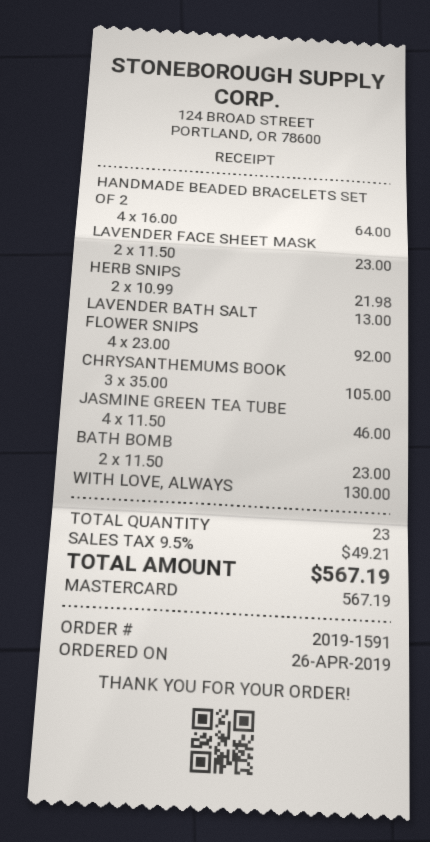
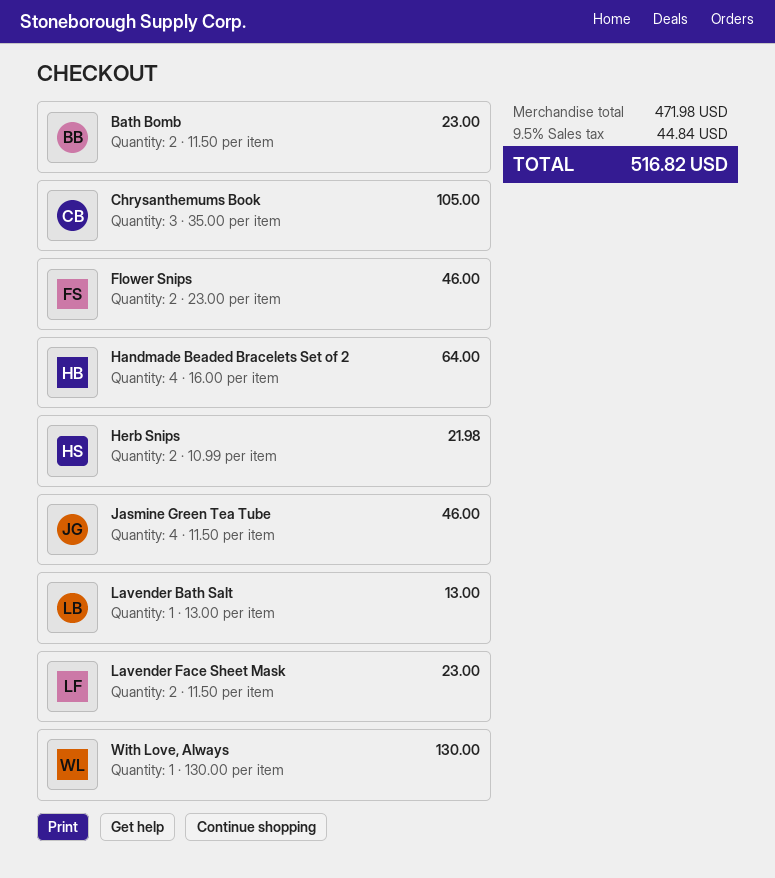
FLOWER SNIPS: 4 x 23.00 = 92.00 -> 2 x 23.00 = 46.00
tax: 9.5% = 49.21 -> 9.5% = 44.84
total: 567.19 -> 516.82

